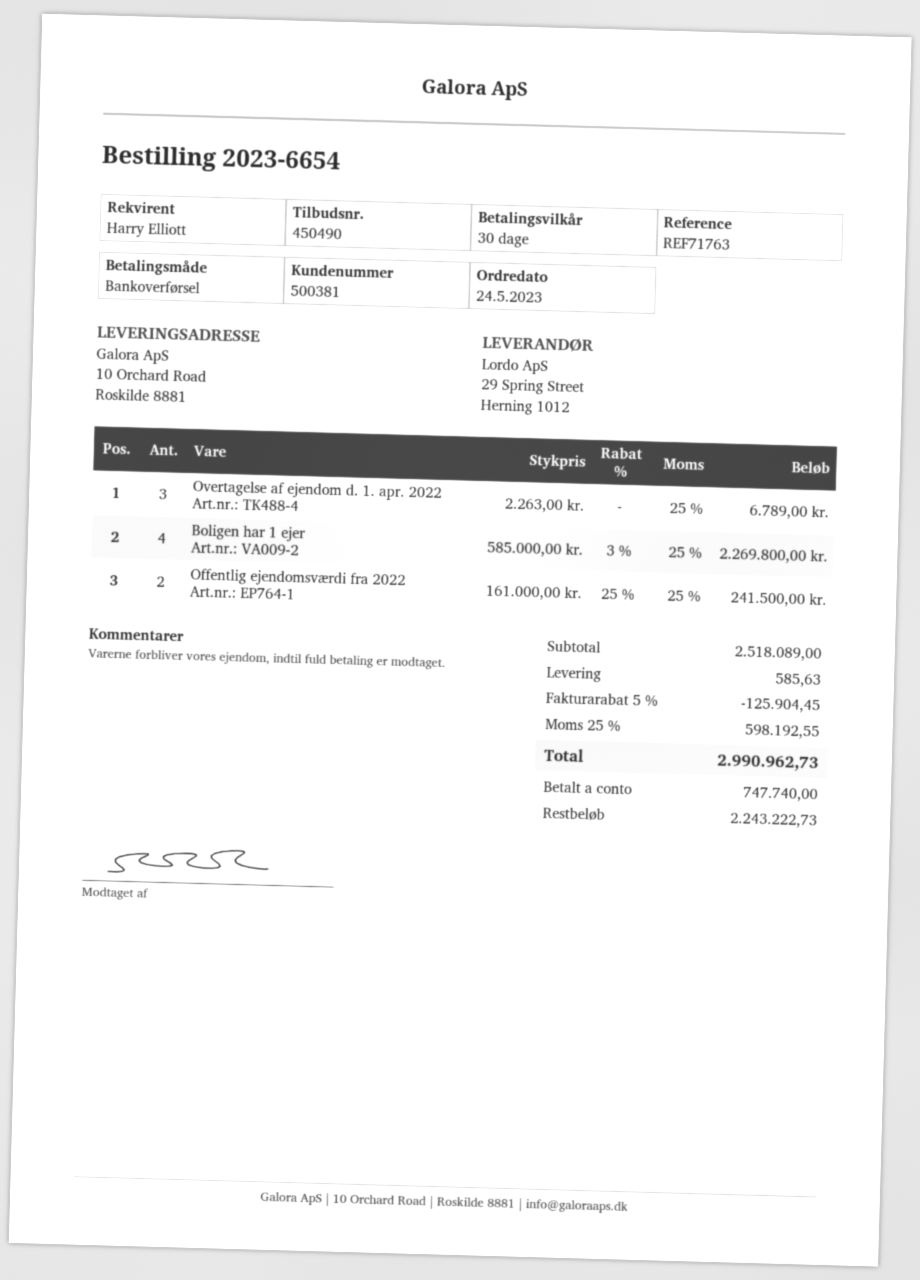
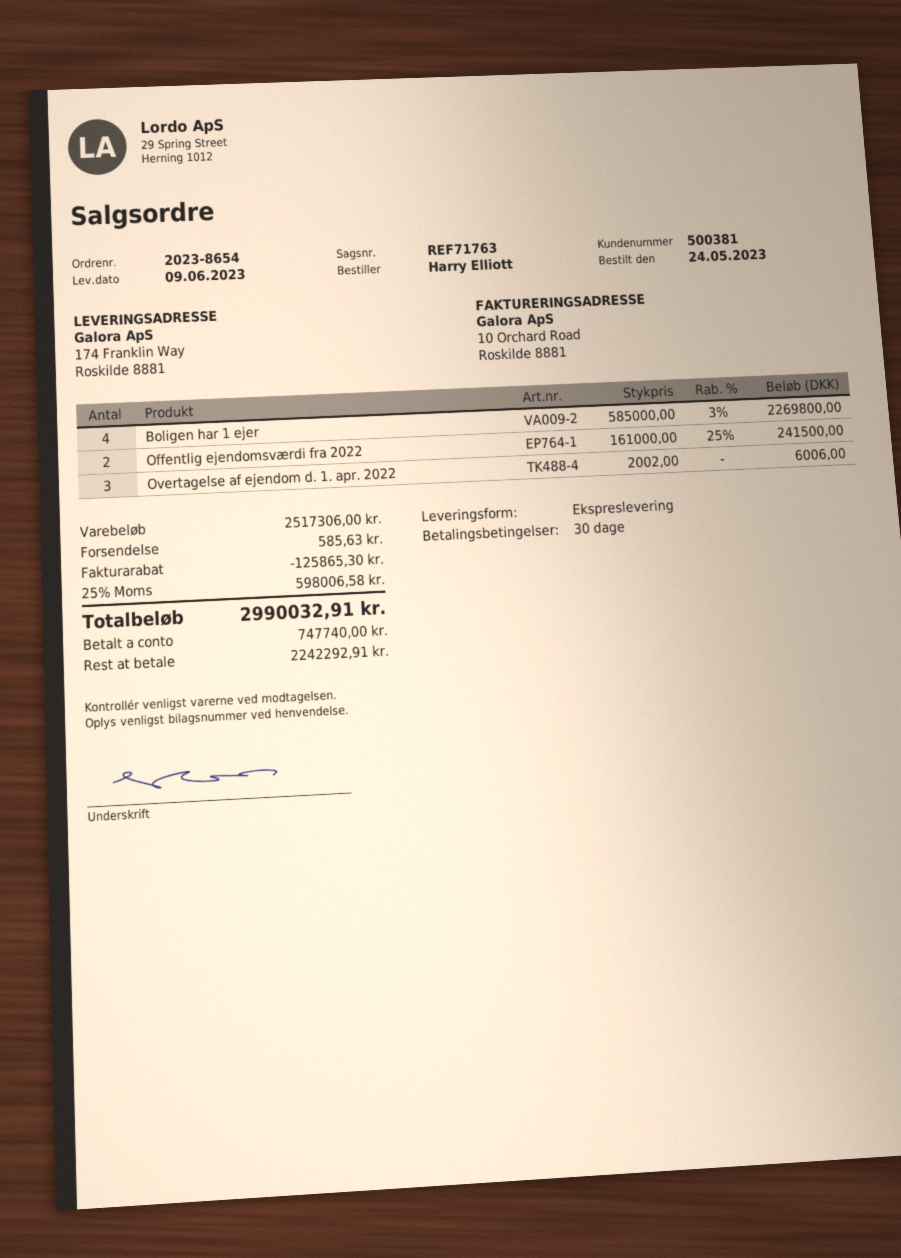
order number: 2023-6654 -> 2023-8654
ship to: 10 Orchard Road, Roskilde 8881 -> 174 Franklin Way, Roskilde 8881
Overtagelse af ejendom d. 1. apr. 2022: 3 x 2263.00 = 6789.00 -> 3 x 2002.00 = 6006.00
subtotal: 2518089.00 -> 2517306.00
discount: 125904.45 -> 125865.30
tax: 25% = 598192.55 -> 25% = 598006.58
total: 2990962.73 -> 2990032.91
balance: 2243222.73 -> 2242292.91

